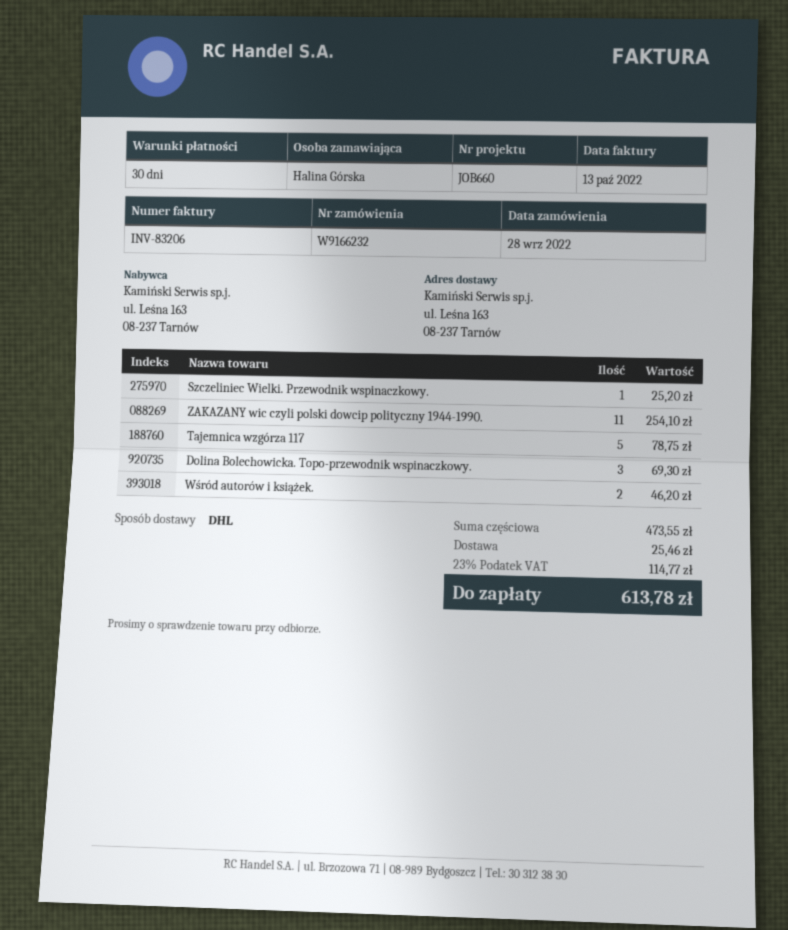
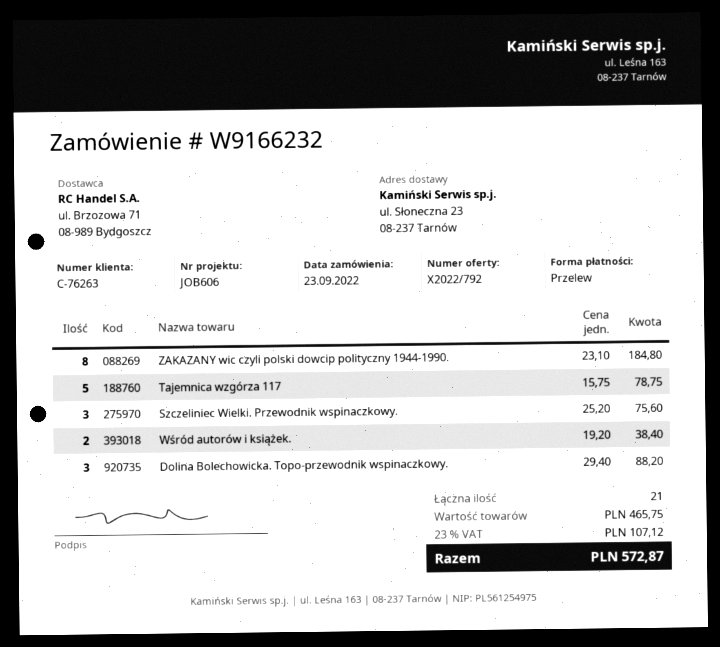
order date: 2022-09-28 -> 2022-09-23
reference: JOB660 -> JOB606
ship to: ul. Leśna 163, 08-237 Tarnów -> ul. Słoneczna 23, 08-237 Tarnów
Szczeliniec Wielki. Przewodnik wspinaczkowy.: 1 for 25.20 -> 3 for 75.60
ZAKAZANY wic czyli polski dowcip polityczny 1944-1990.: 11 for 254.10 -> 8 for 184.80
Dolina Bolechowicka. Topo-przewodnik wspinaczkowy.: 3 for 69.30 -> 3 for 88.20
Wśród autorów i książek.: 2 for 46.20 -> 2 for 38.40
subtotal: 473.55 -> 465.75
shipping: 25.46 -> none
tax: 23% = 114.77 -> 23% = 107.12
total: 613.78 -> 572.87

